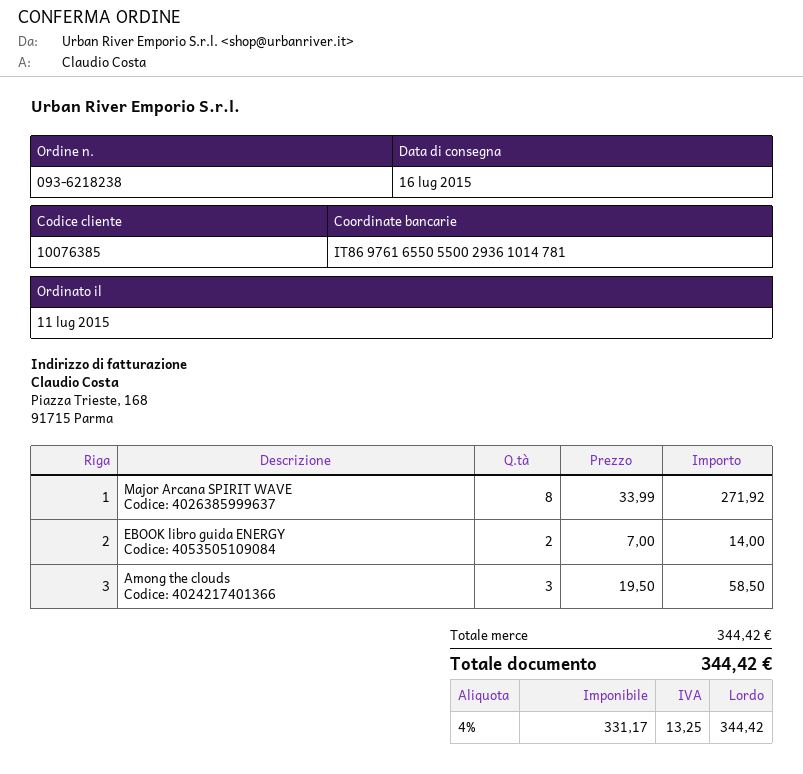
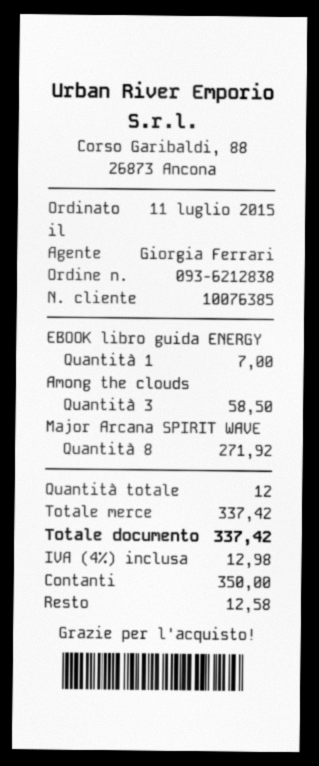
order number: 093-6218238 -> 093-6212838
EBOOK libro guida ENERGY: 2 for 14.00 -> 1 for 7.00
subtotal: 344.42 -> 337.42
tax: 4% = 13.25 -> 4% = 12.98
total: 344.42 -> 337.42

